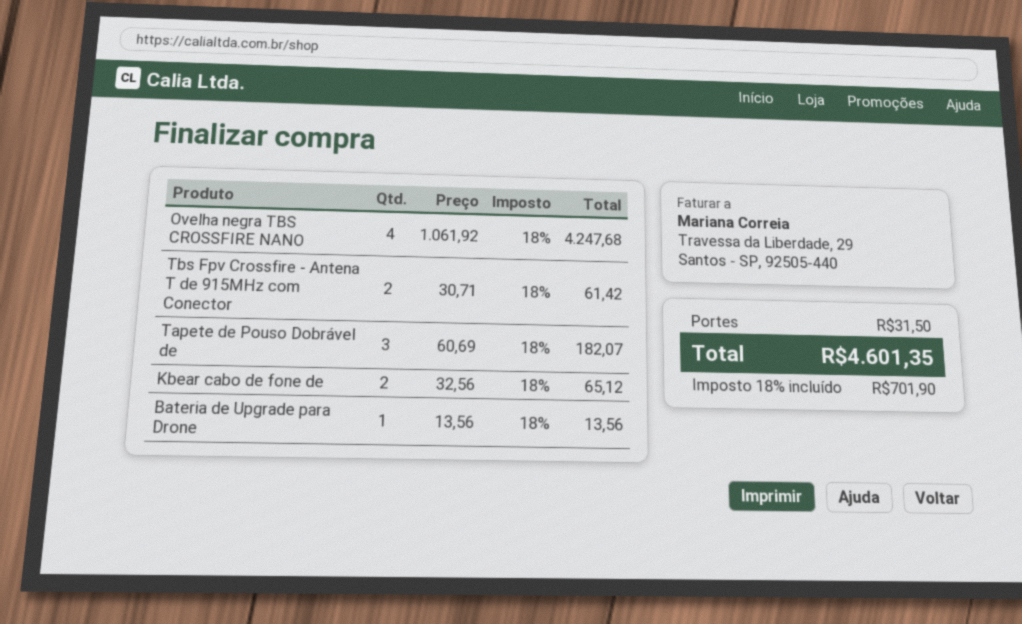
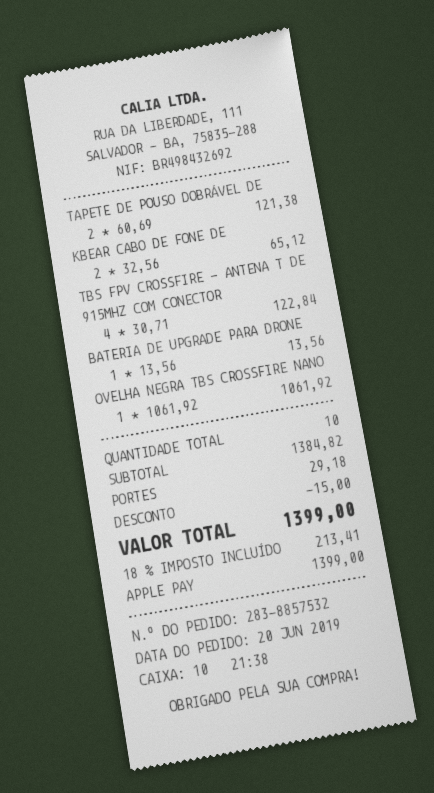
Ovelha negra TBS CROSSFIRE NANO: 4 x 1061.92 = 4247.68 -> 1 x 1061.92 = 1061.92
Tbs Fpv Crossfire - Antena T de 915MHz com Conector: 2 x 30.71 = 61.42 -> 4 x 30.71 = 122.84
Tapete de Pouso Dobrável de: 3 x 60.69 = 182.07 -> 2 x 60.69 = 121.38
discount: none -> 15.00
shipping: 31.50 -> 29.18
tax: 18% = 701.90 -> 18% = 213.41
total: 4601.35 -> 1399.00

